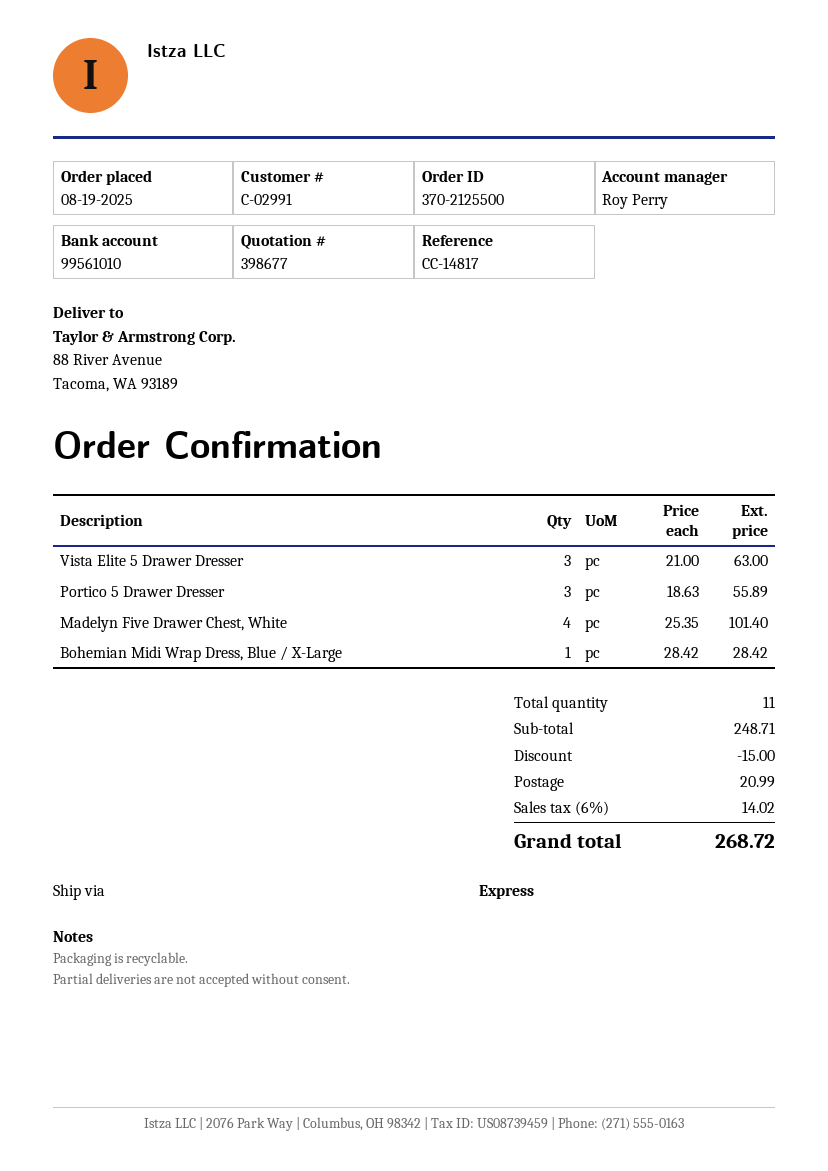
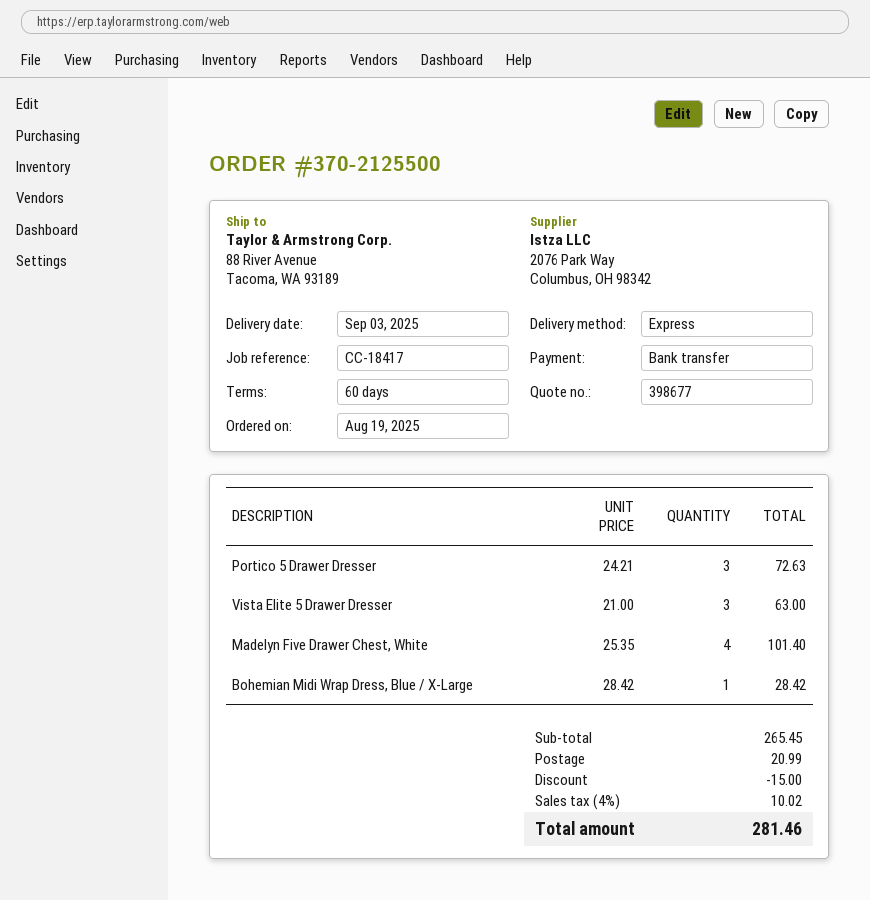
reference: CC-14817 -> CC-18417
Portico 5 Drawer Dresser: 3 x 18.63 = 55.89 -> 3 x 24.21 = 72.63
subtotal: 248.71 -> 265.45
tax: 6% = 14.02 -> 4% = 10.02
total: 268.72 -> 281.46

